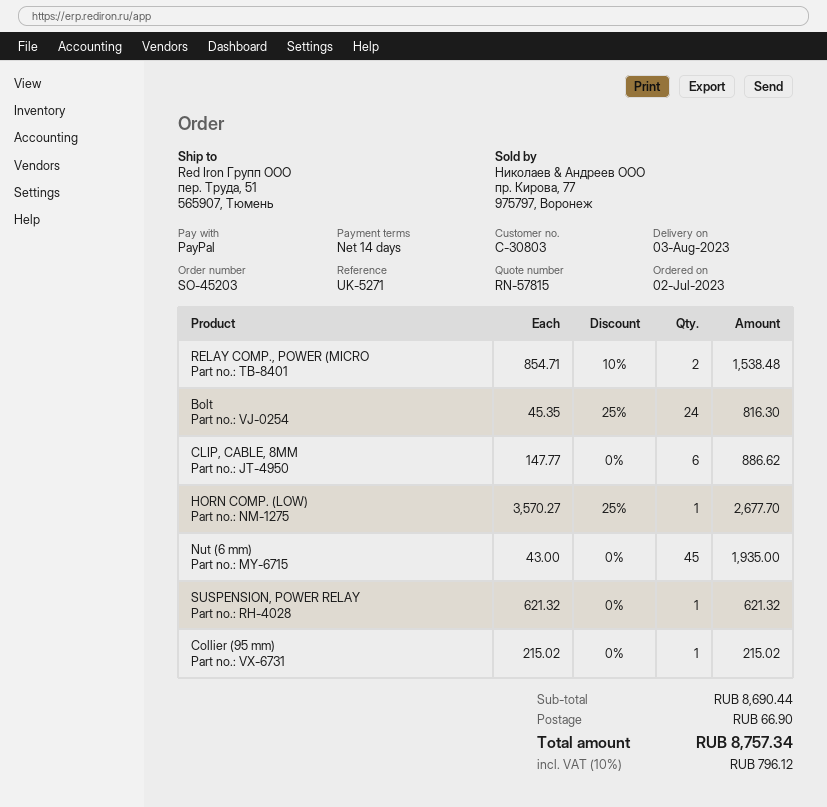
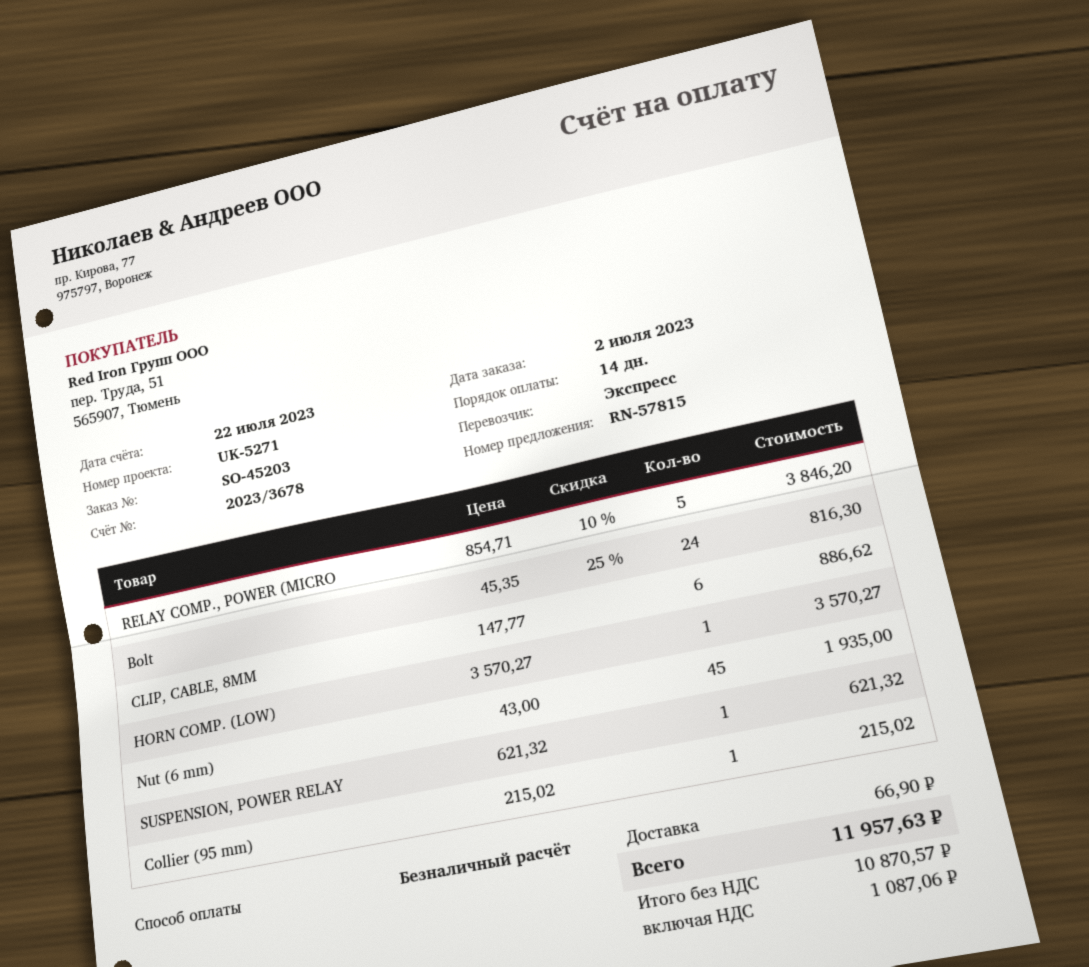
payment method: PayPal -> bank transfer
RELAY COMP., POWER (MICRO: 2 x 854.71 - 10% = 1538.48 -> 5 x 854.71 - 10% = 3846.20
HORN COMP. (LOW): 1 x 3570.27 - 25% = 2677.70 -> 1 x 3570.27 = 3570.27
tax: 796.12 -> 1087.06
total: 8757.34 -> 11957.63

